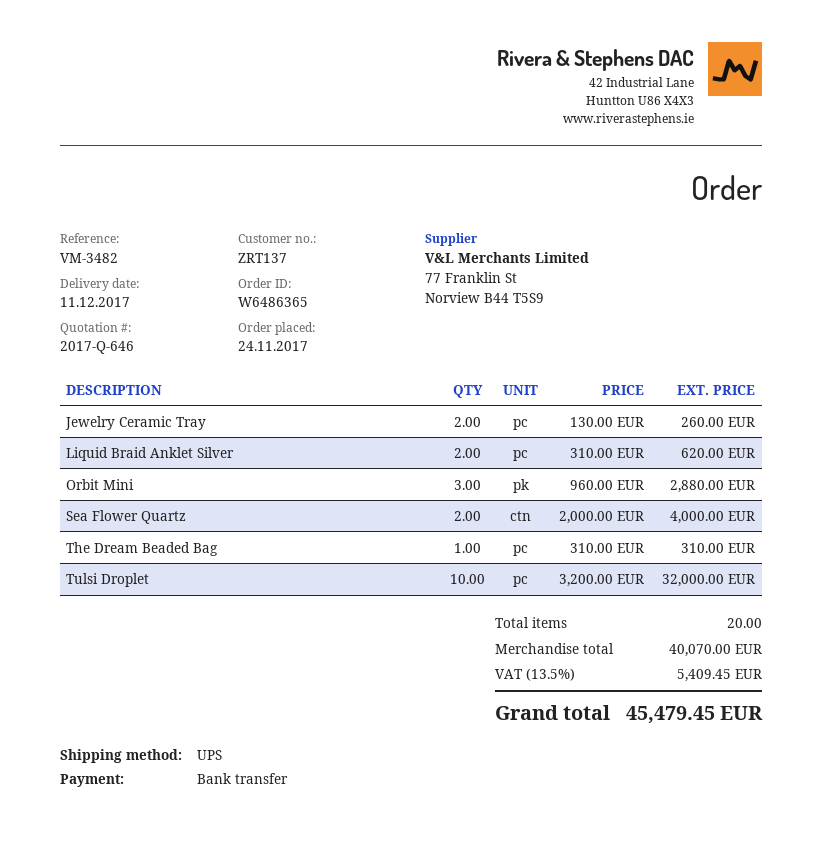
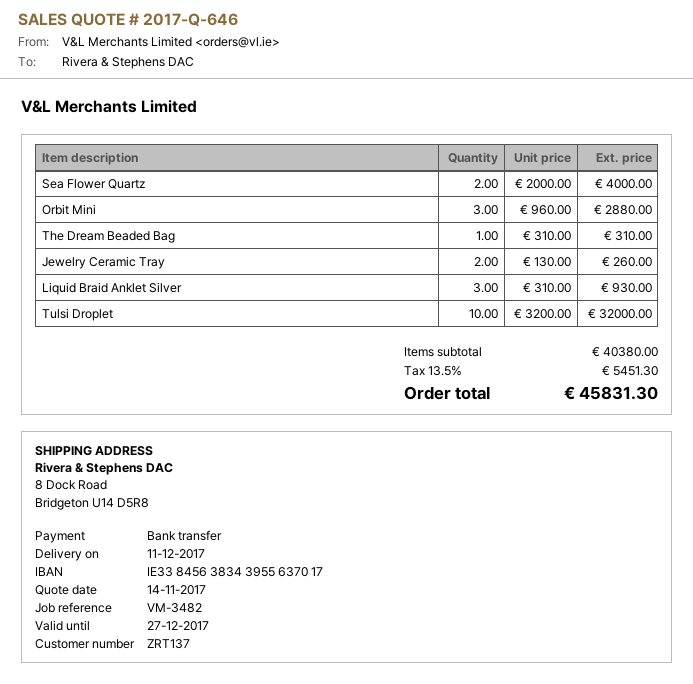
Liquid Braid Anklet Silver: 2 x 310.00 = 620.00 -> 3 x 310.00 = 930.00
subtotal: 40070.00 -> 40380.00
tax: 13.5% = 5409.45 -> 13.5% = 5451.30
total: 45479.45 -> 45831.30

